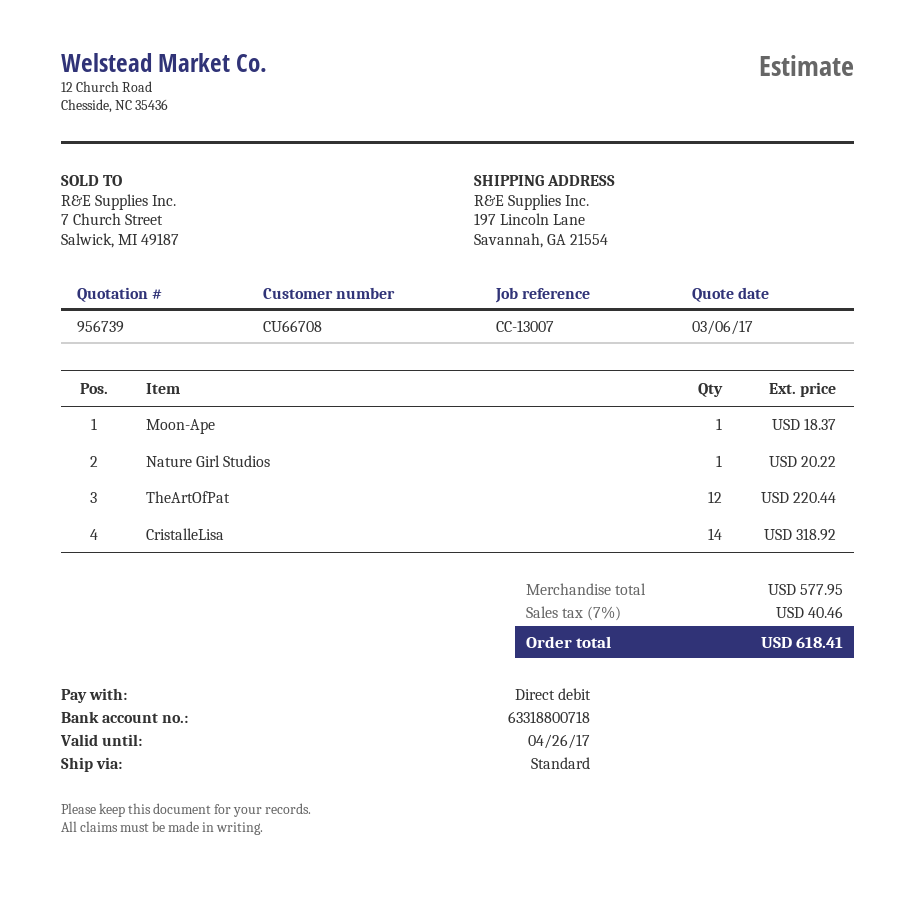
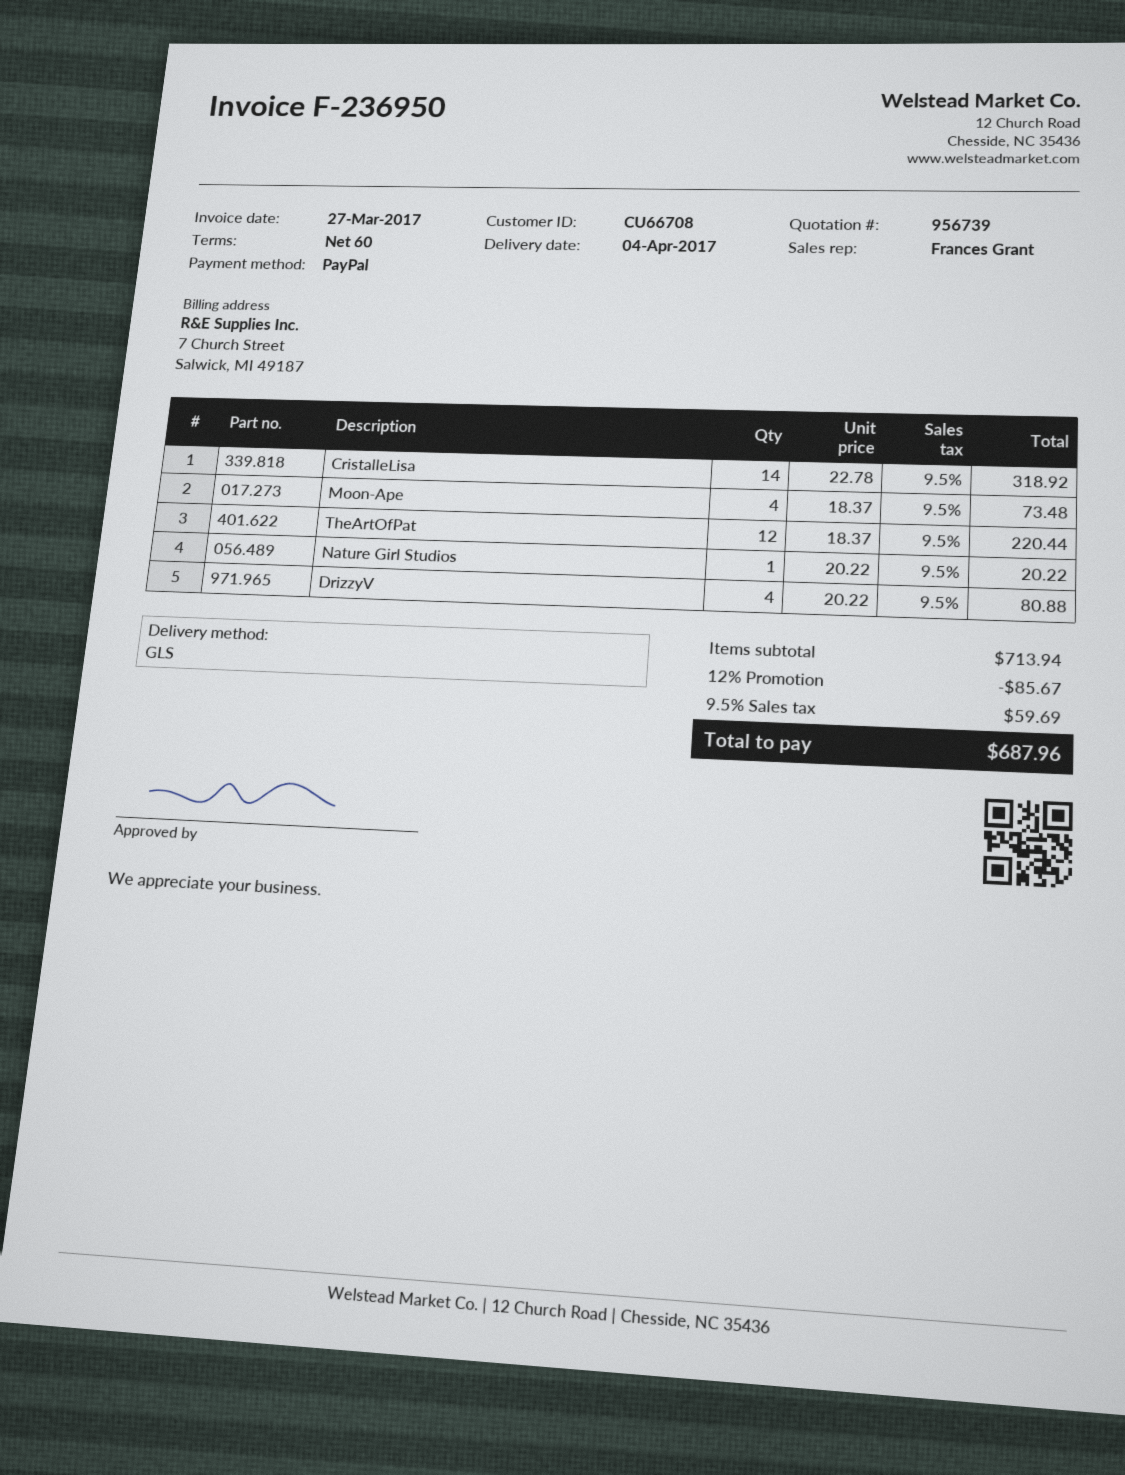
payment method: direct debit -> PayPal
shipping method: standard -> GLS
Moon-Ape: 1 for 18.37 -> 4 for 73.48
DrizzyV: none -> 4 for 80.88
subtotal: 577.95 -> 713.94
discount: none -> 12% = 85.67
tax: 7% = 40.46 -> 9.5% = 59.69
total: 618.41 -> 687.96

